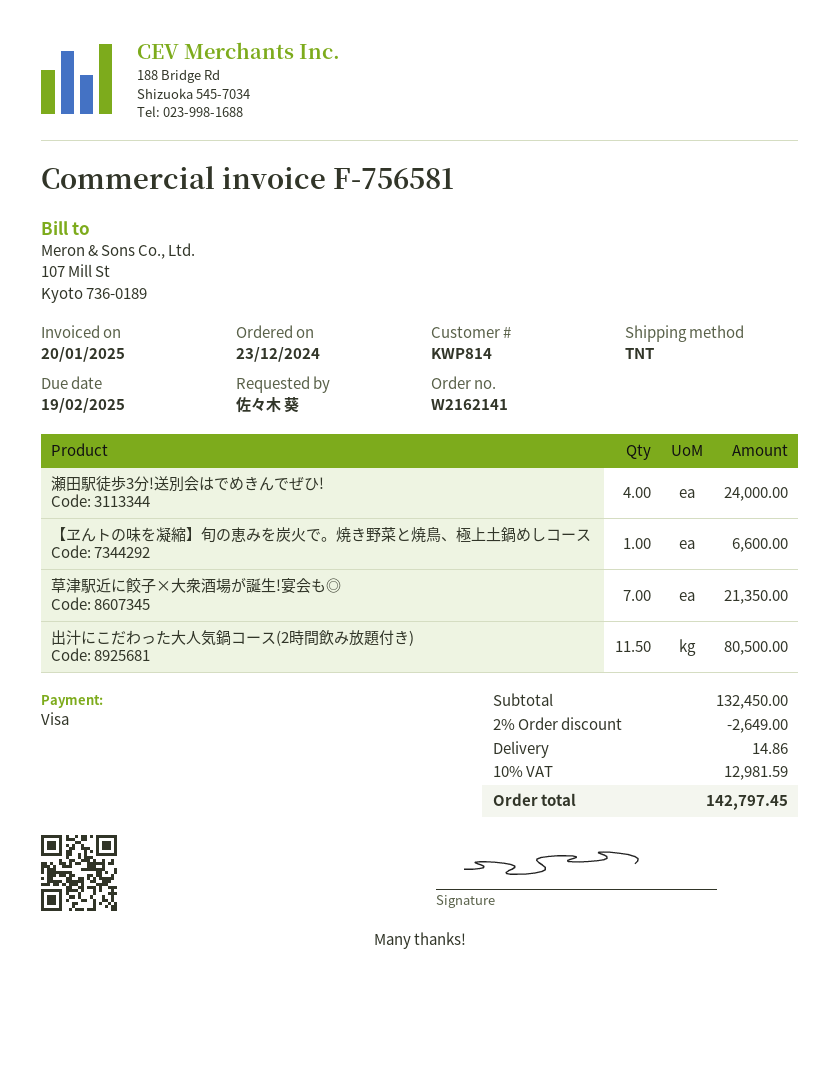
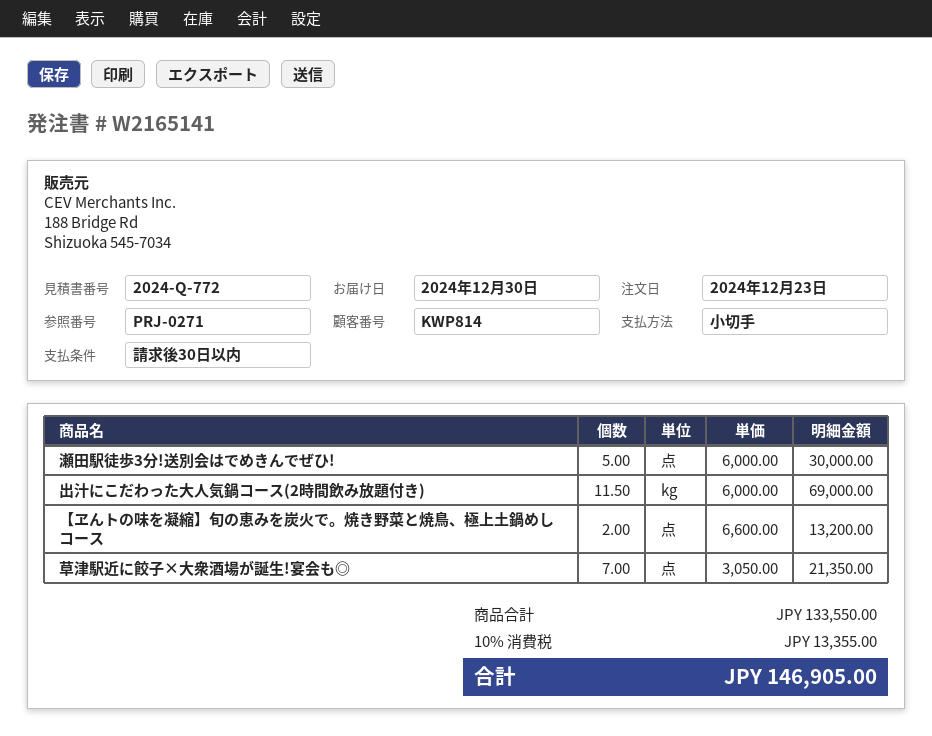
order number: W2162141 -> W2165141
payment method: Visa -> cheque
瀬田駅徒歩3分!送別会はでめきんでぜひ!: 4 for 24000.00 -> 5 for 30000.00
【ヱんトの味を凝縮】旬の恵みを炭火で。焼き野菜と焼鳥、極上土鍋めしコース: 1 for 6600.00 -> 2 for 13200.00
出汁にこだわった大人気鍋コース(2時間飲み放題付き): 11.5 for 80500.00 -> 11.5 for 69000.00
subtotal: 132450.00 -> 133550.00
discount: 2% = 2649.00 -> none
shipping: 14.86 -> none
tax: 10% = 12981.59 -> 10% = 13355.00
total: 142797.45 -> 146905.00

